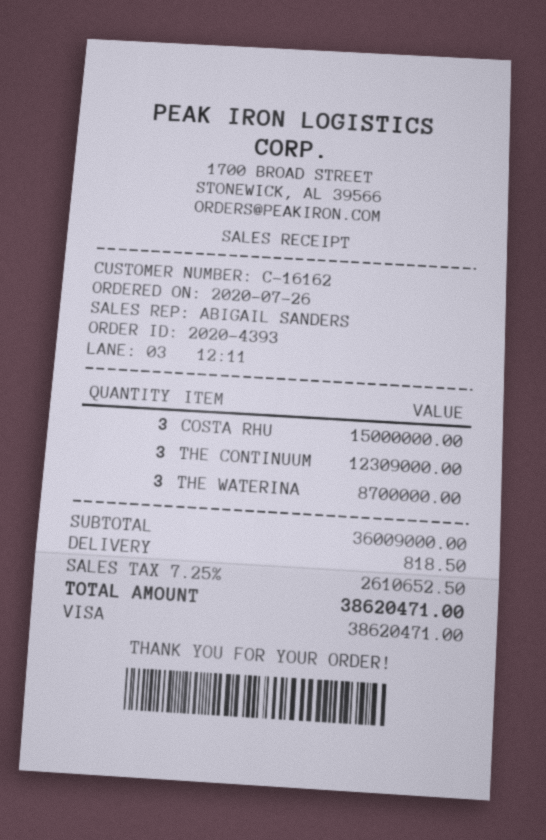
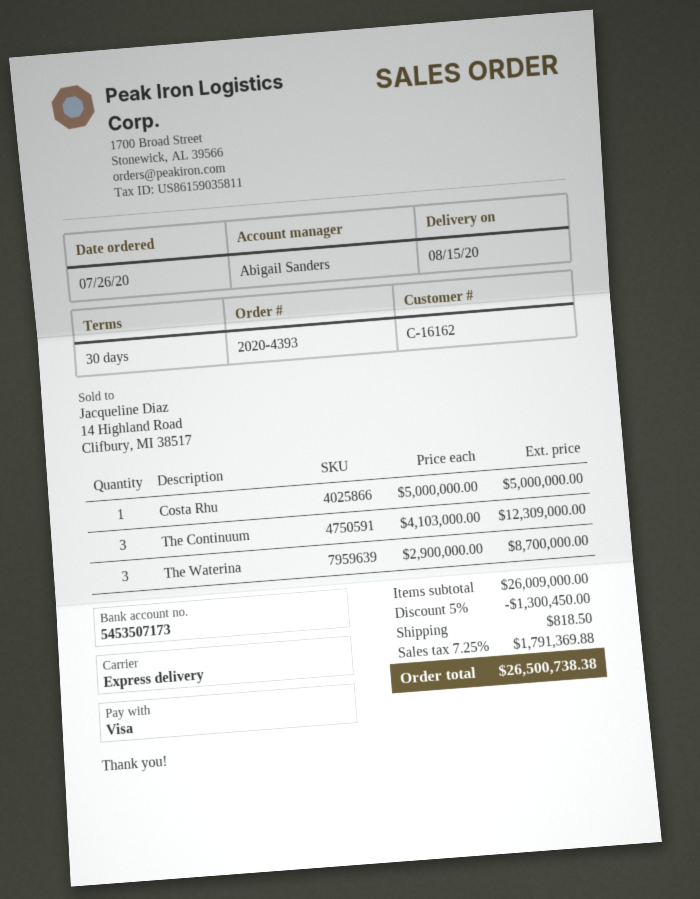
COSTA RHU: 3 for 15000000.00 -> 1 for 5000000.00
subtotal: 36009000.00 -> 26009000.00
discount: none -> 5% = 1300450.00
tax: 7.25% = 2610652.50 -> 7.25% = 1791369.88
total: 38620471.00 -> 26500738.38

